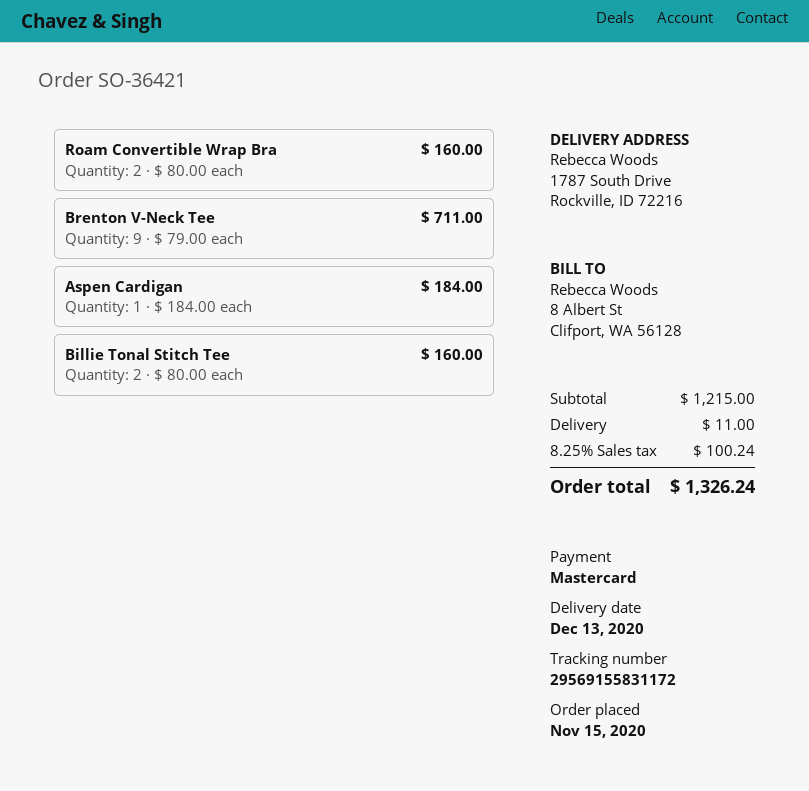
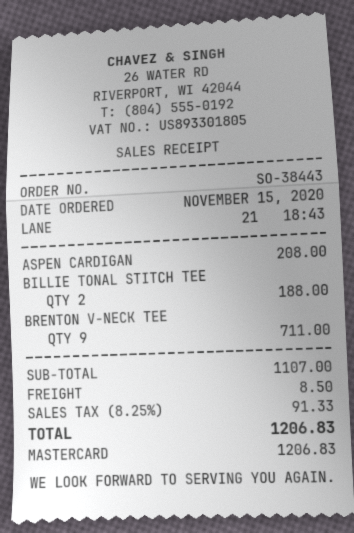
order number: SO-36421 -> SO-38443
Roam Convertible Wrap Bra: 2 for 160.00 -> none
Aspen Cardigan: 1 for 184.00 -> 1 for 208.00
Billie Tonal Stitch Tee: 2 for 160.00 -> 2 for 188.00
subtotal: 1215.00 -> 1107.00
shipping: 11.00 -> 8.50
tax: 8.25% = 100.24 -> 8.25% = 91.33
total: 1326.24 -> 1206.83

